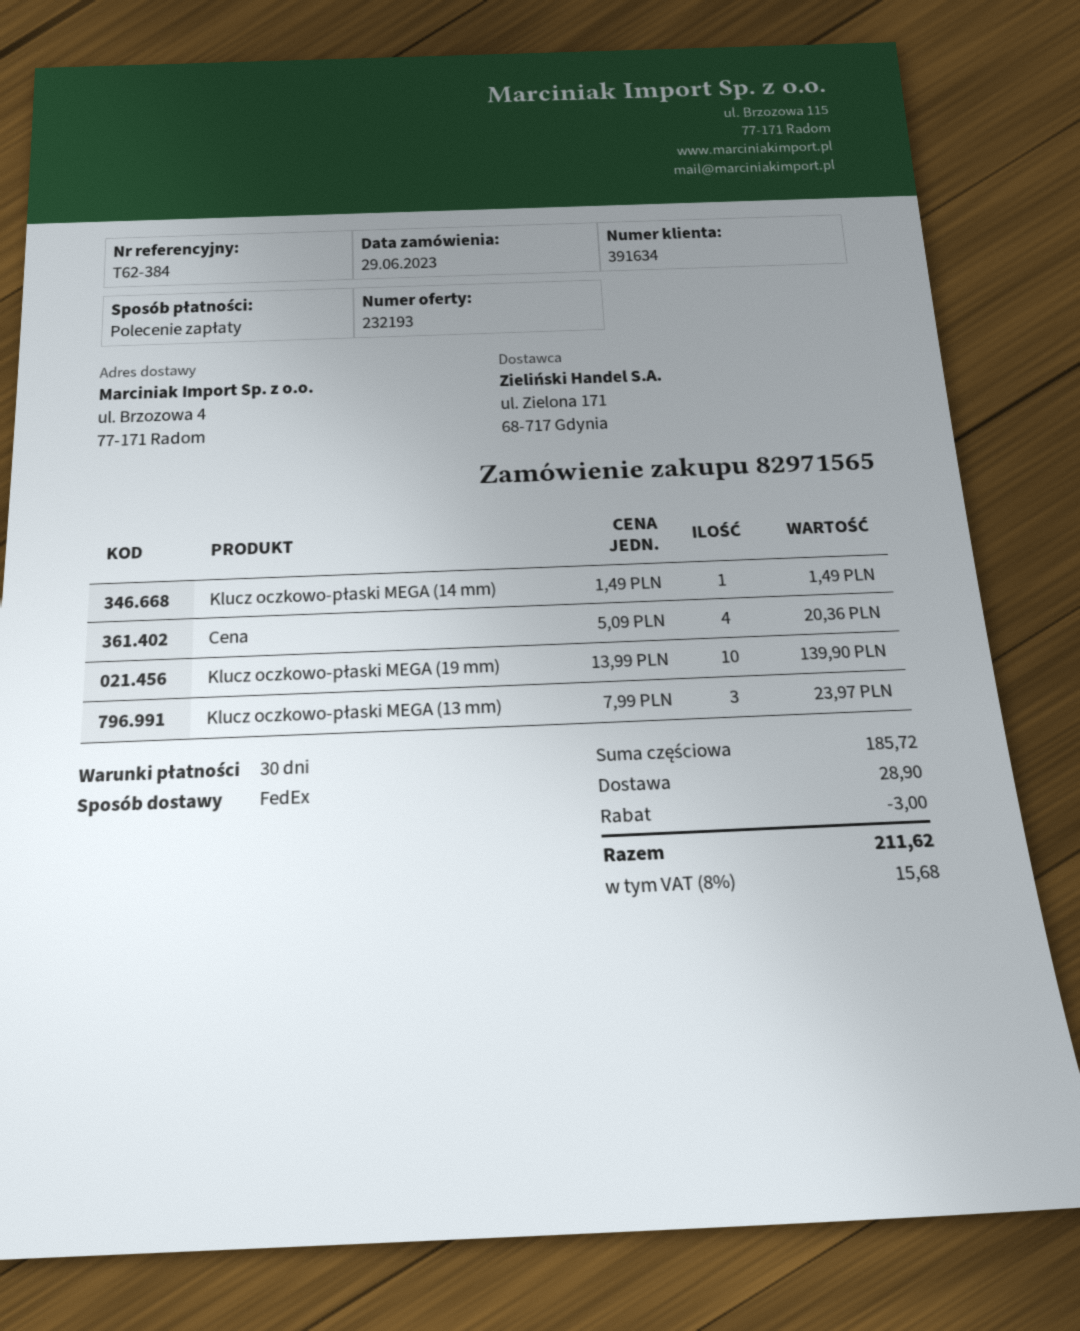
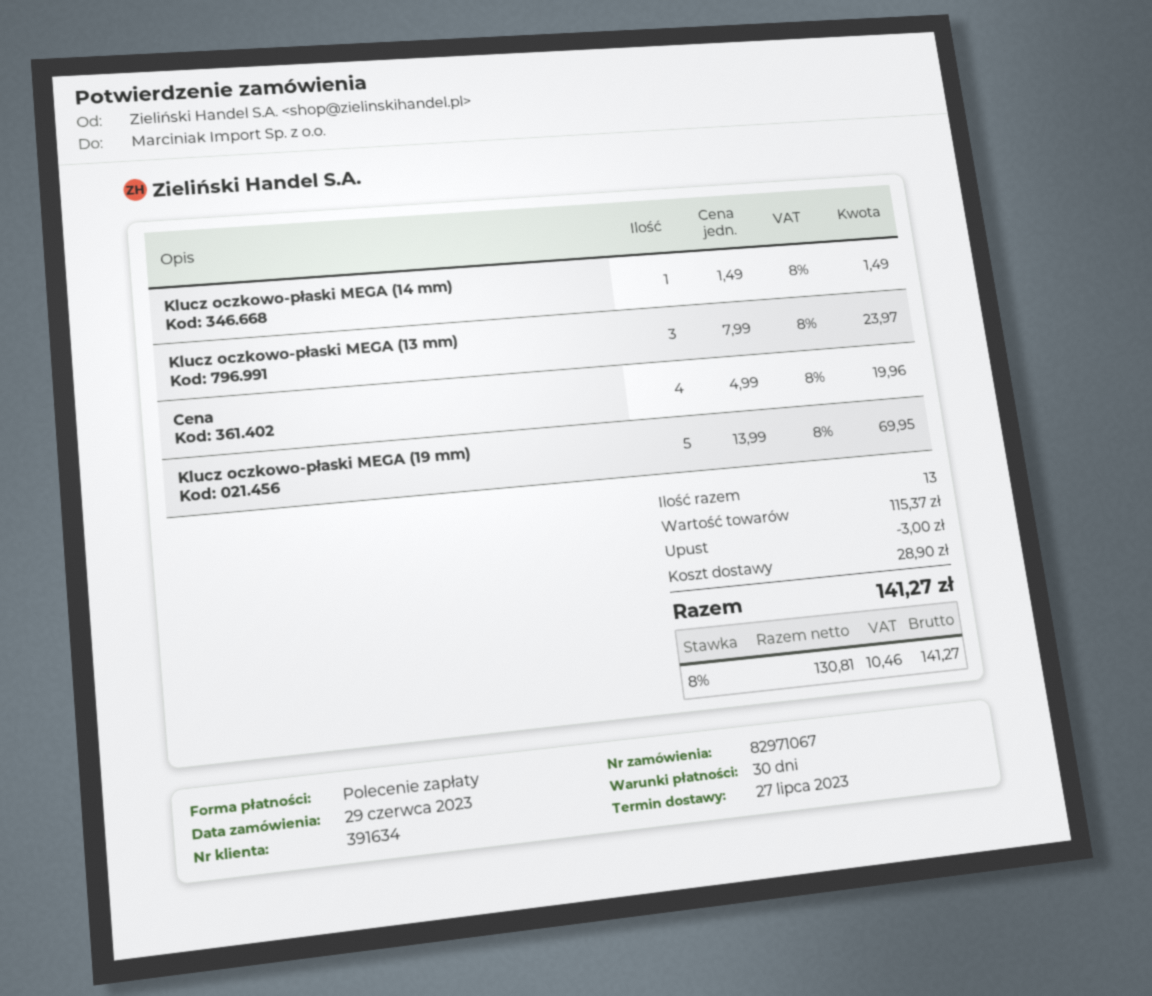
order number: 82971565 -> 82971067
Cena: 4 x 5.09 = 20.36 -> 4 x 4.99 = 19.96
Klucz oczkowo-płaski MEGA (19 mm): 10 x 13.99 = 139.90 -> 5 x 13.99 = 69.95
subtotal: 185.72 -> 115.37
tax: 8% = 15.68 -> 8% = 10.46
total: 211.62 -> 141.27

